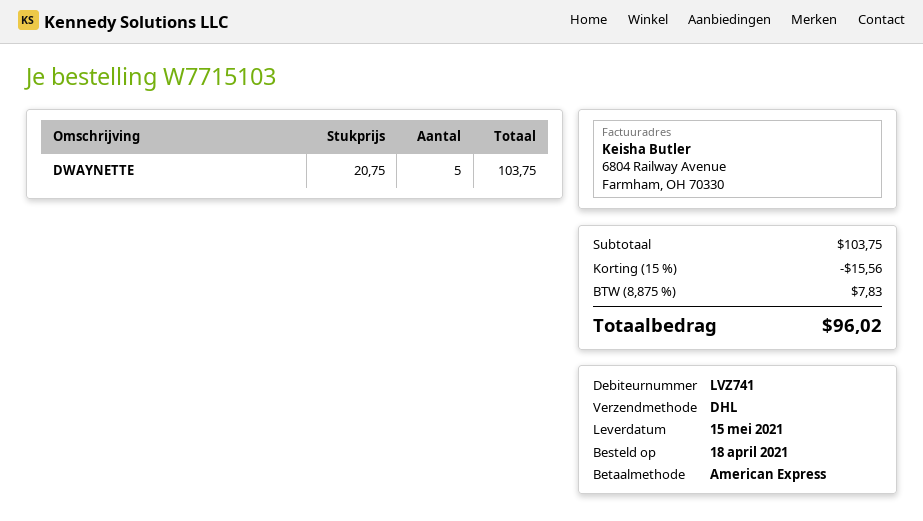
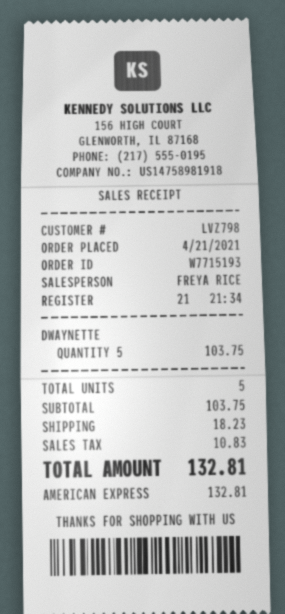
order number: W7715103 -> W7715193
order date: 2021-04-18 -> 2021-04-21
customer number: LVZ741 -> LVZ798
discount: 15% = 15.56 -> none
shipping: none -> 18.23
tax: 7.83 -> 10.83
total: 96.02 -> 132.81

